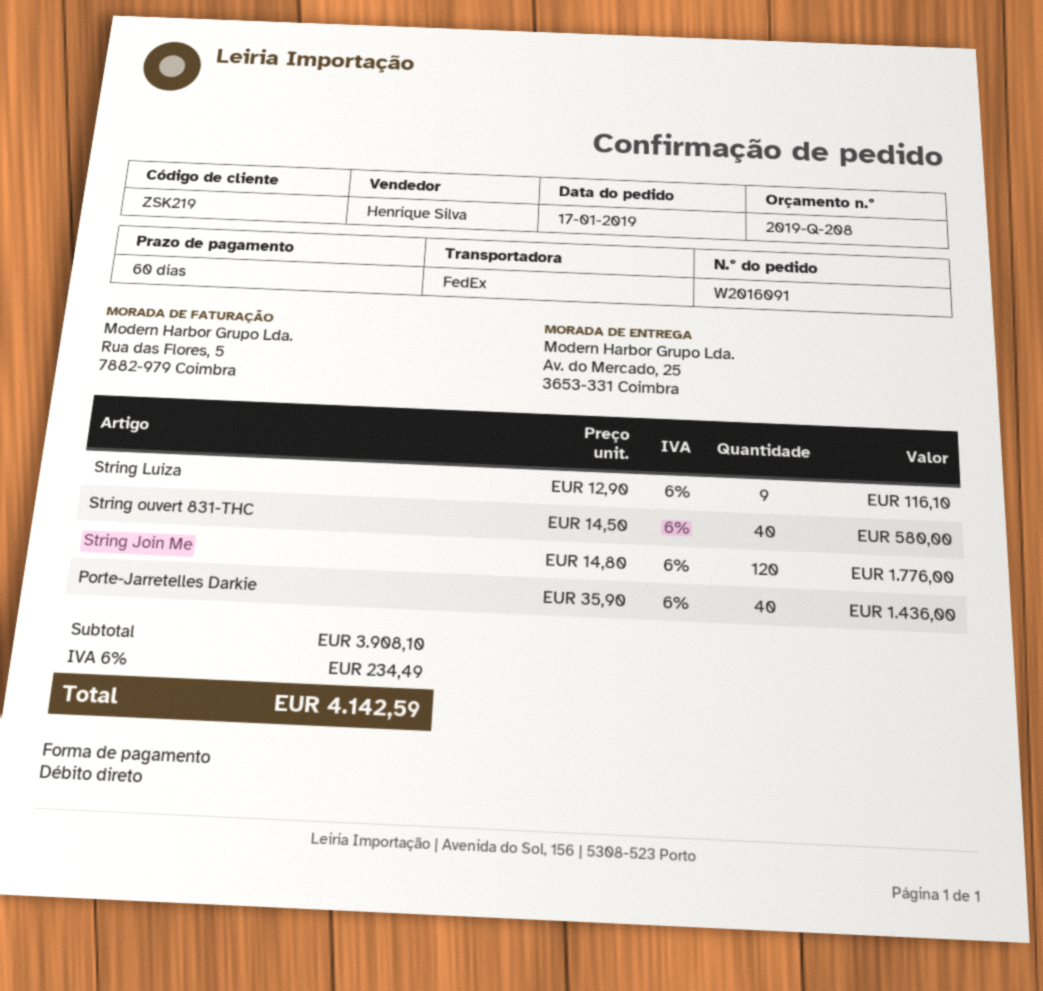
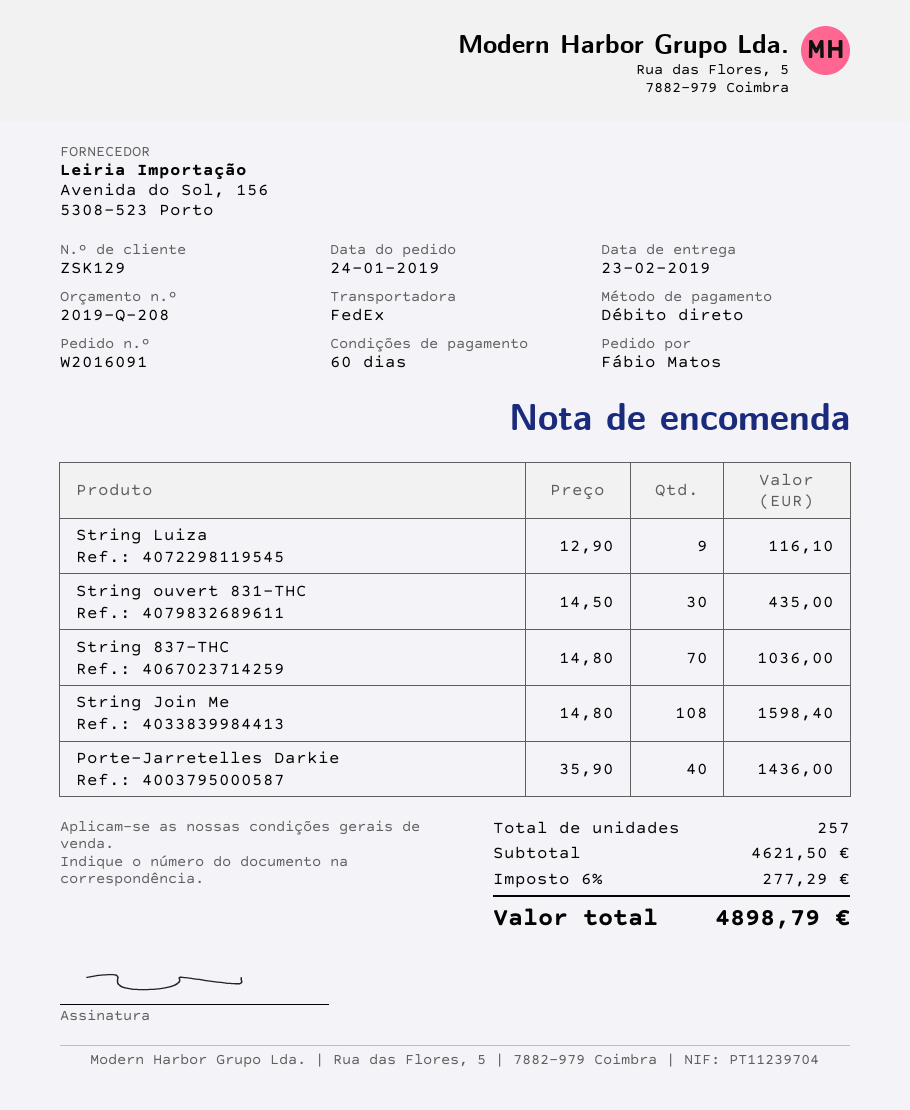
order date: 2019-01-17 -> 2019-01-24
customer number: ZSK219 -> ZSK129
String ouvert 831-THC: 40 x 14.50 = 580.00 -> 30 x 14.50 = 435.00
String Join Me: 120 x 14.80 = 1776.00 -> 108 x 14.80 = 1598.40
String 837-THC: none -> 70 x 14.80 = 1036.00
subtotal: 3908.10 -> 4621.50
tax: 6% = 234.49 -> 6% = 277.29
total: 4142.59 -> 4898.79

